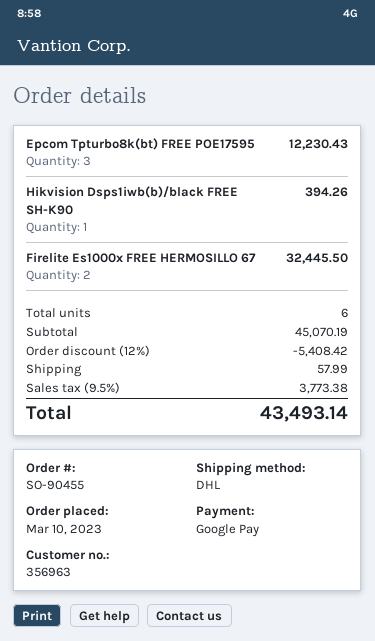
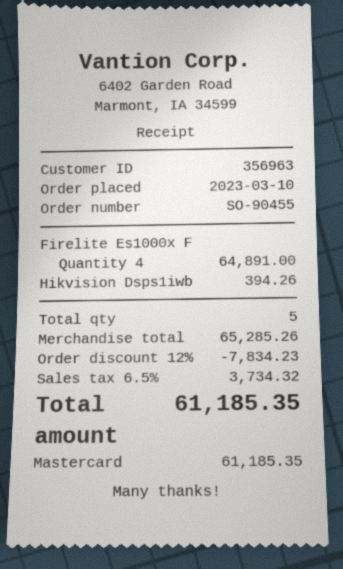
payment method: Google Pay -> Mastercard
Epcom Tpturbo8k(bt) FREE POE17595: 3 for 12230.43 -> none
Firelite Es1000x FREE HERMOSILLO 67: 2 for 32445.50 -> 4 for 64891.00
total quantity: 6 -> 5
subtotal: 45070.19 -> 65285.26
discount: 12% = 5408.42 -> 12% = 7834.23
shipping: 57.99 -> none
tax: 9.5% = 3773.38 -> 6.5% = 3734.32
total: 43493.14 -> 61185.35

